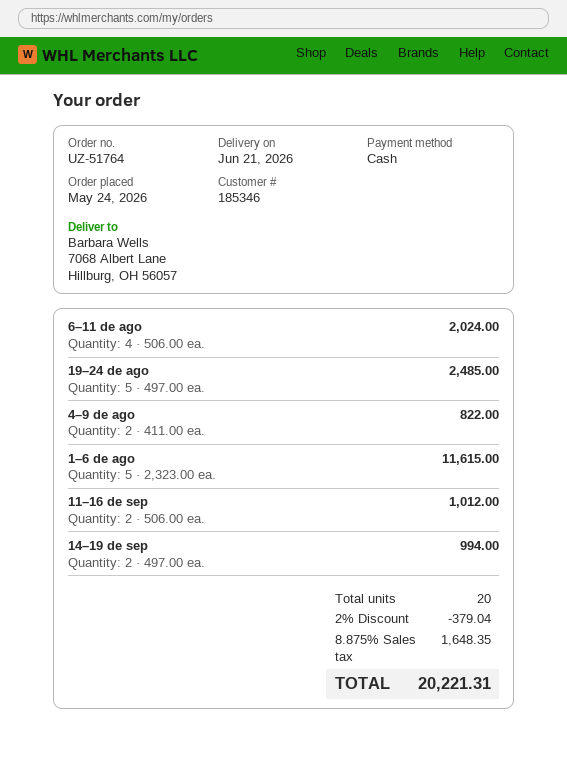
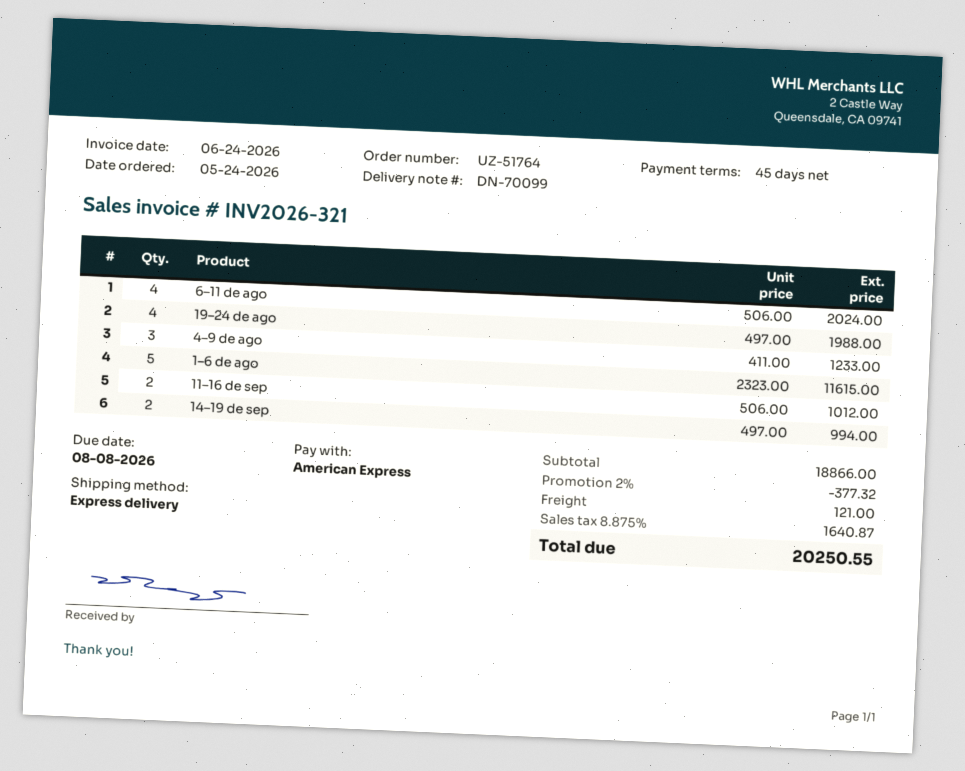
payment method: cash -> American Express
19–24 de ago: 5 x 497.00 = 2485.00 -> 4 x 497.00 = 1988.00
4–9 de ago: 2 x 411.00 = 822.00 -> 3 x 411.00 = 1233.00
discount: 2% = 379.04 -> 2% = 377.32
shipping: none -> 121.00
tax: 8.875% = 1648.35 -> 8.875% = 1640.87
total: 20221.31 -> 20250.55

